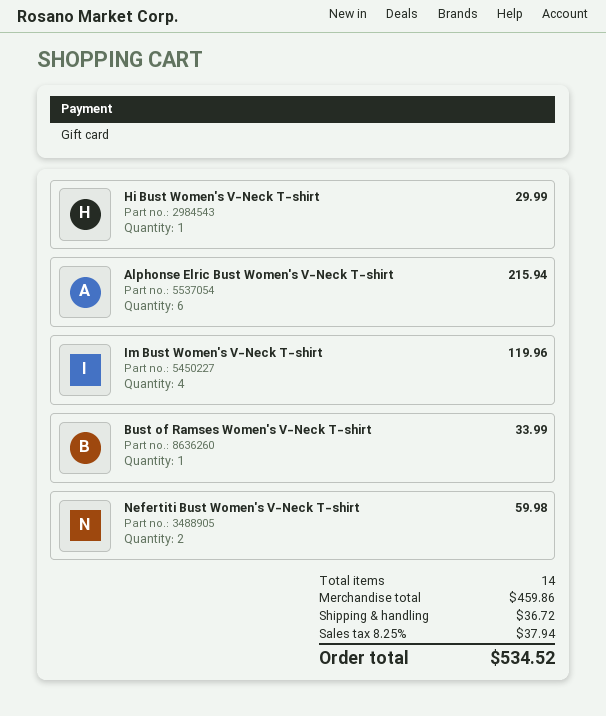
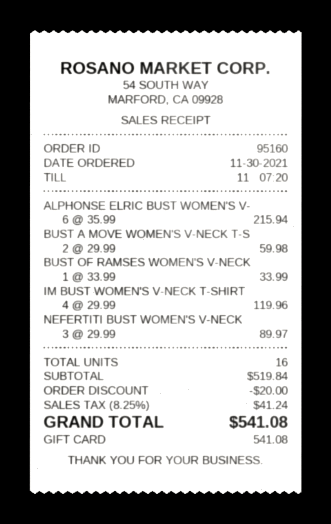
Hi Bust Women's V-Neck T-shirt: 1 for 29.99 -> none
Nefertiti Bust Women's V-Neck T-shirt: 2 for 59.98 -> 3 for 89.97
BUST A MOVE WOMEN'S V-NECK T-S: none -> 2 for 59.98
total quantity: 14 -> 16
subtotal: 459.86 -> 519.84
discount: none -> 20.00
shipping: 36.72 -> none
tax: 8.25% = 37.94 -> 8.25% = 41.24
total: 534.52 -> 541.08

